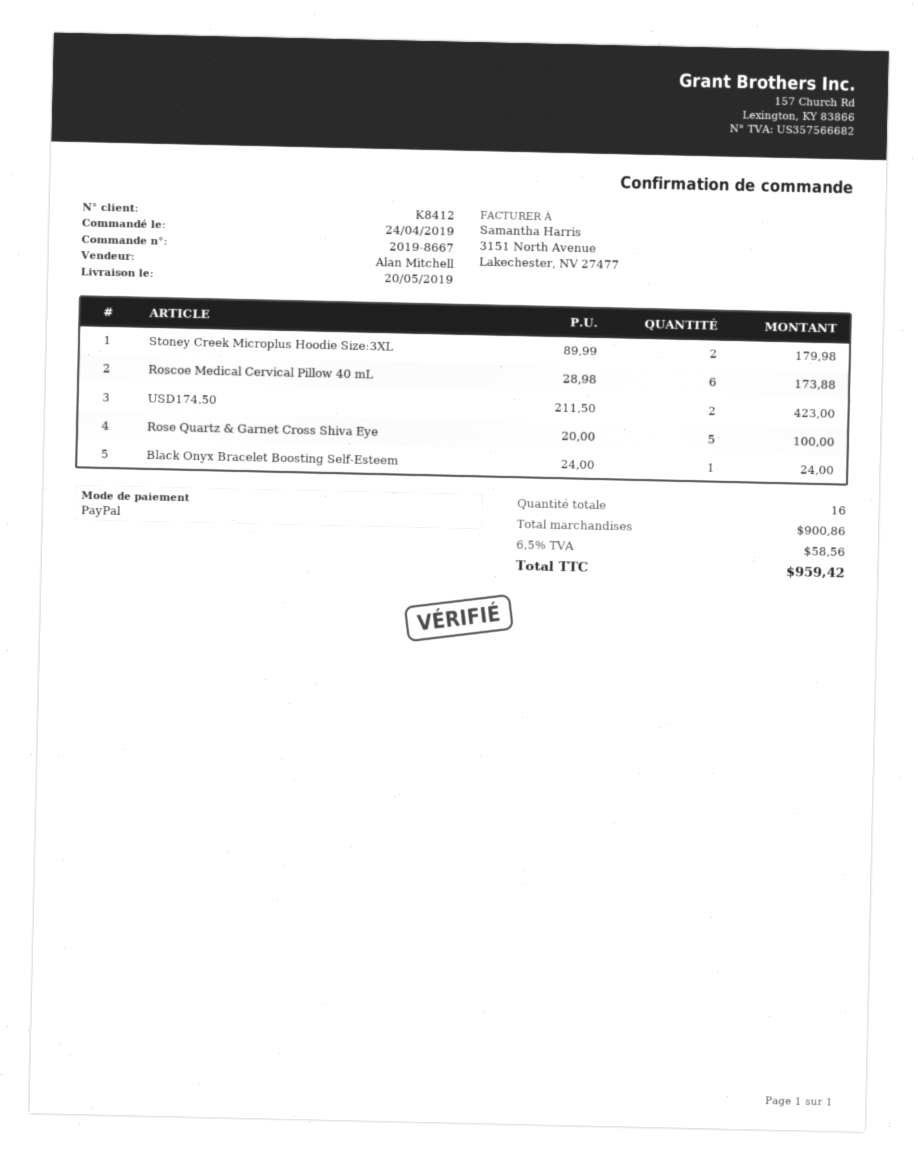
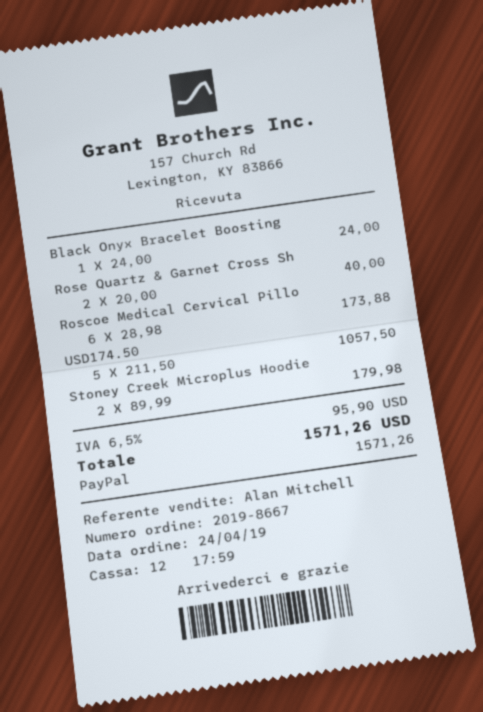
USD174.50: 2 x 211.50 = 423.00 -> 5 x 211.50 = 1057.50
Rose Quartz & Garnet Cross Shiva Eye: 5 x 20.00 = 100.00 -> 2 x 20.00 = 40.00
tax: 6.5% = 58.56 -> 6.5% = 95.90
total: 959.42 -> 1571.26

